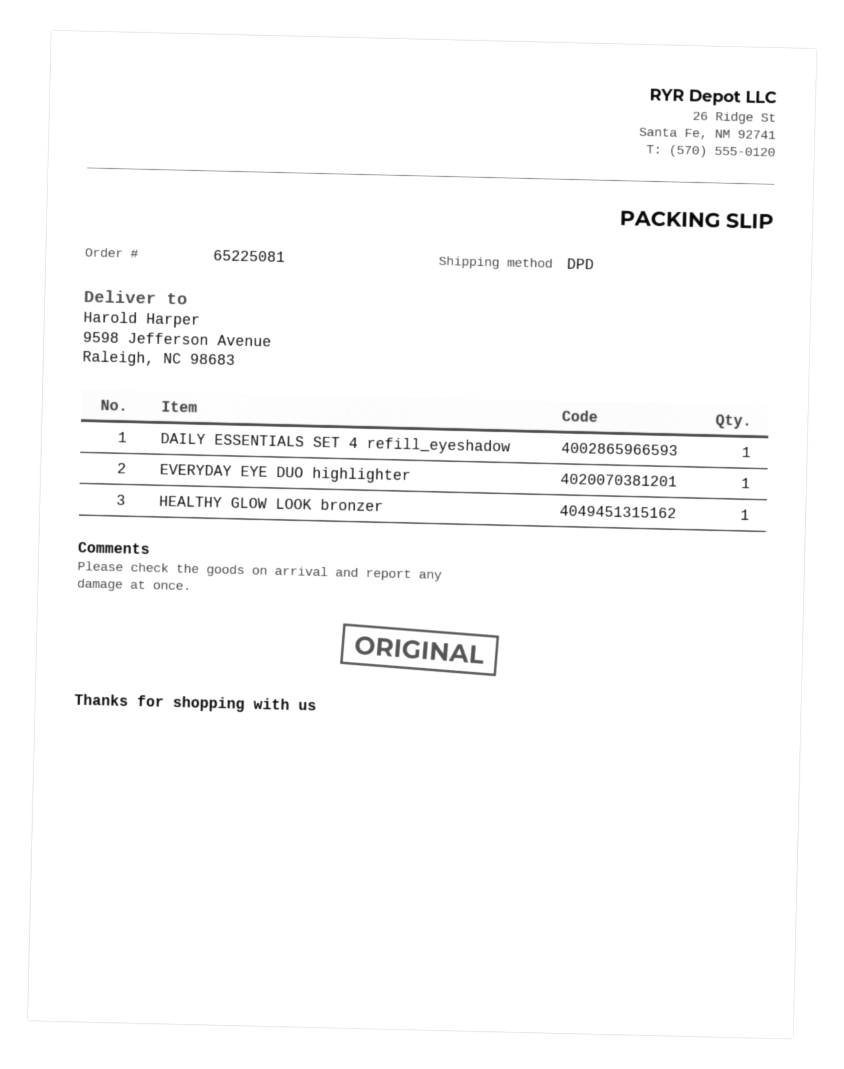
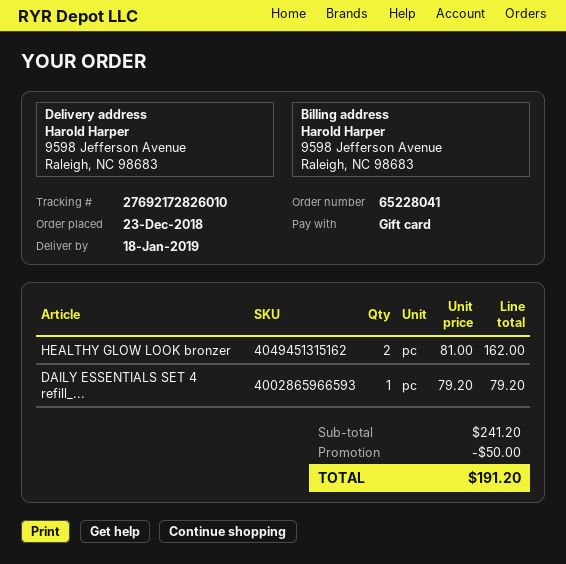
order number: 65225081 -> 65228041
EVERYDAY EYE DUO highlighter: 1 -> none
HEALTHY GLOW LOOK bronzer: 1 -> 2

